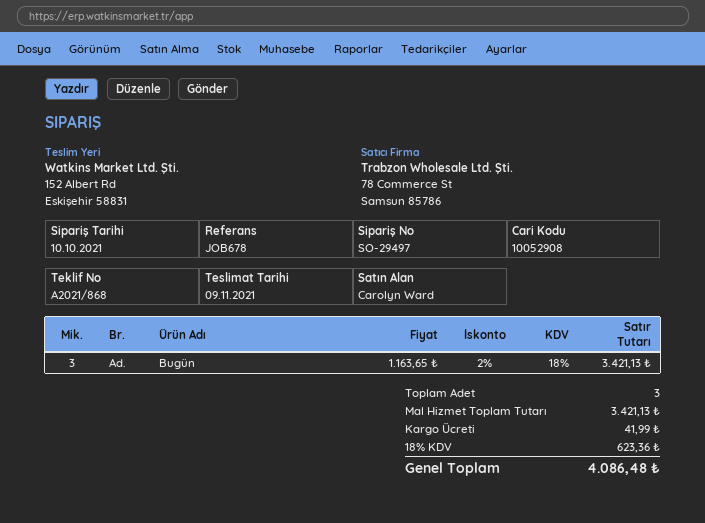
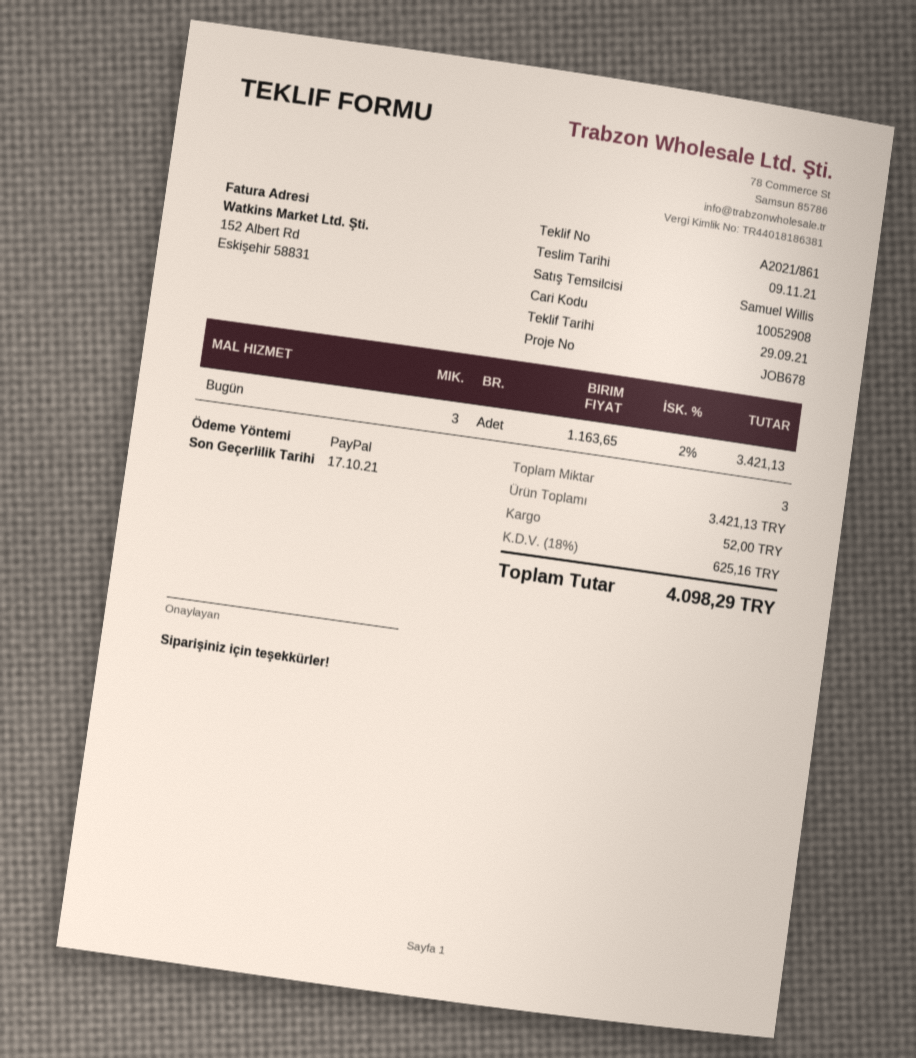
quote number: A2021/868 -> A2021/861
shipping: 41.99 -> 52.00
tax: 18% = 623.36 -> 18% = 625.16
total: 4086.48 -> 4098.29

